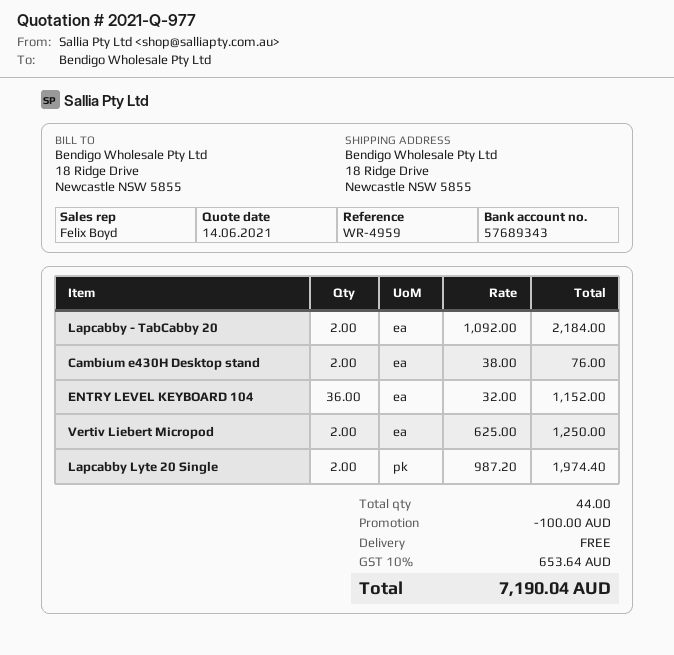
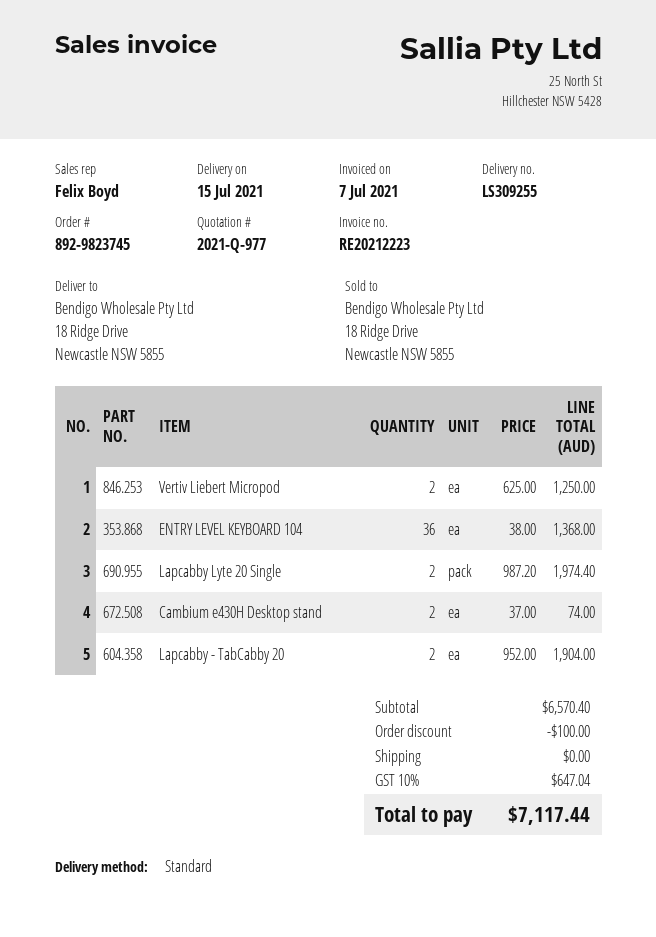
Lapcabby - TabCabby 20: 2 x 1092.00 = 2184.00 -> 2 x 952.00 = 1904.00
Cambium e430H Desktop stand: 2 x 38.00 = 76.00 -> 2 x 37.00 = 74.00
ENTRY LEVEL KEYBOARD 104: 36 x 32.00 = 1152.00 -> 36 x 38.00 = 1368.00
tax: 10% = 653.64 -> 10% = 647.04
total: 7190.04 -> 7117.44

